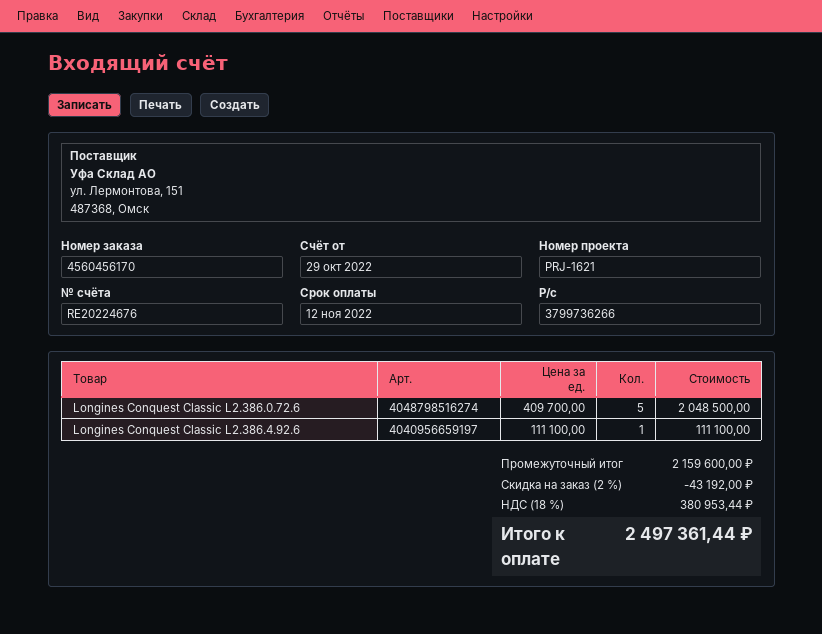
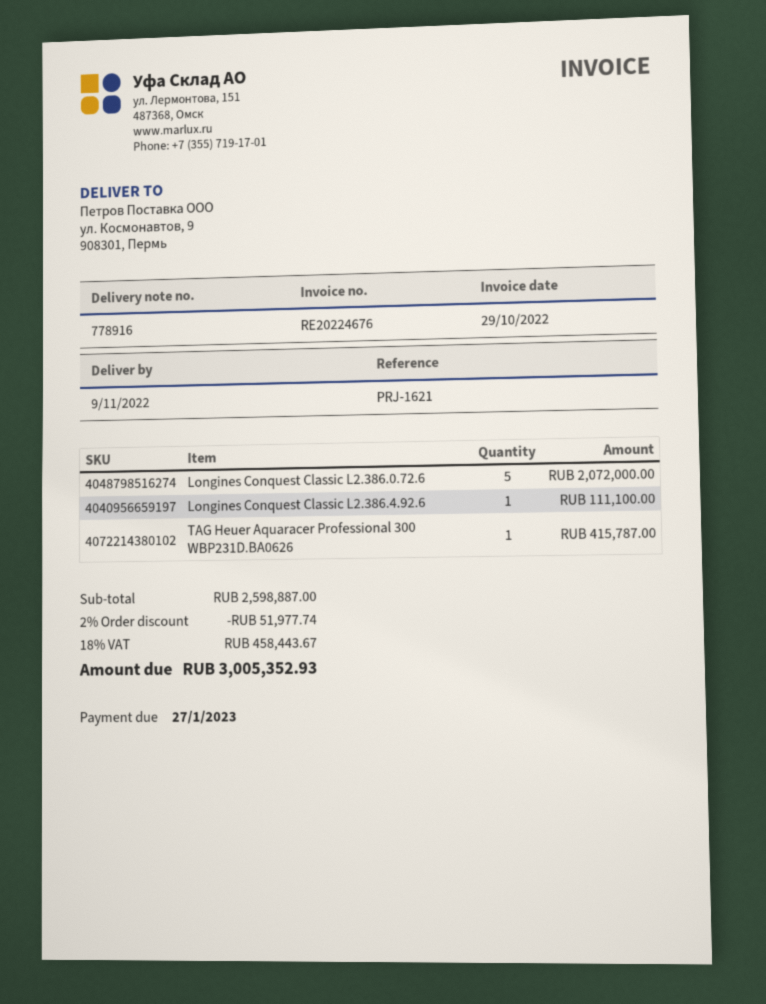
due date: 2022-11-12 -> 2023-01-27
Longines Conquest Classic L2.386.0.72.6: 5 for 2048500.00 -> 5 for 2072000.00
TAG Heuer Aquaracer Professional 300 WBP231D.BA0626: none -> 1 for 415787.00
subtotal: 2159600.00 -> 2598887.00
discount: 2% = 43192.00 -> 2% = 51977.74
tax: 18% = 380953.44 -> 18% = 458443.67
total: 2497361.44 -> 3005352.93

